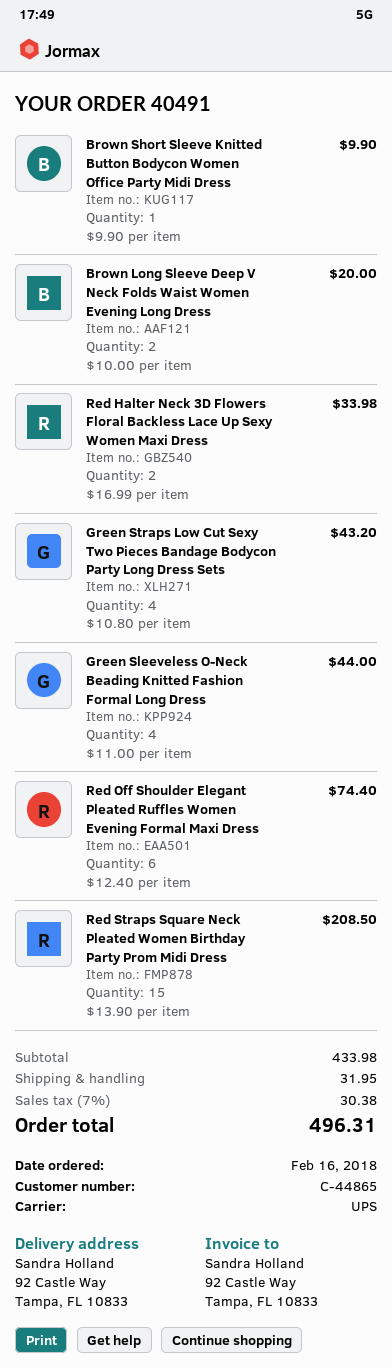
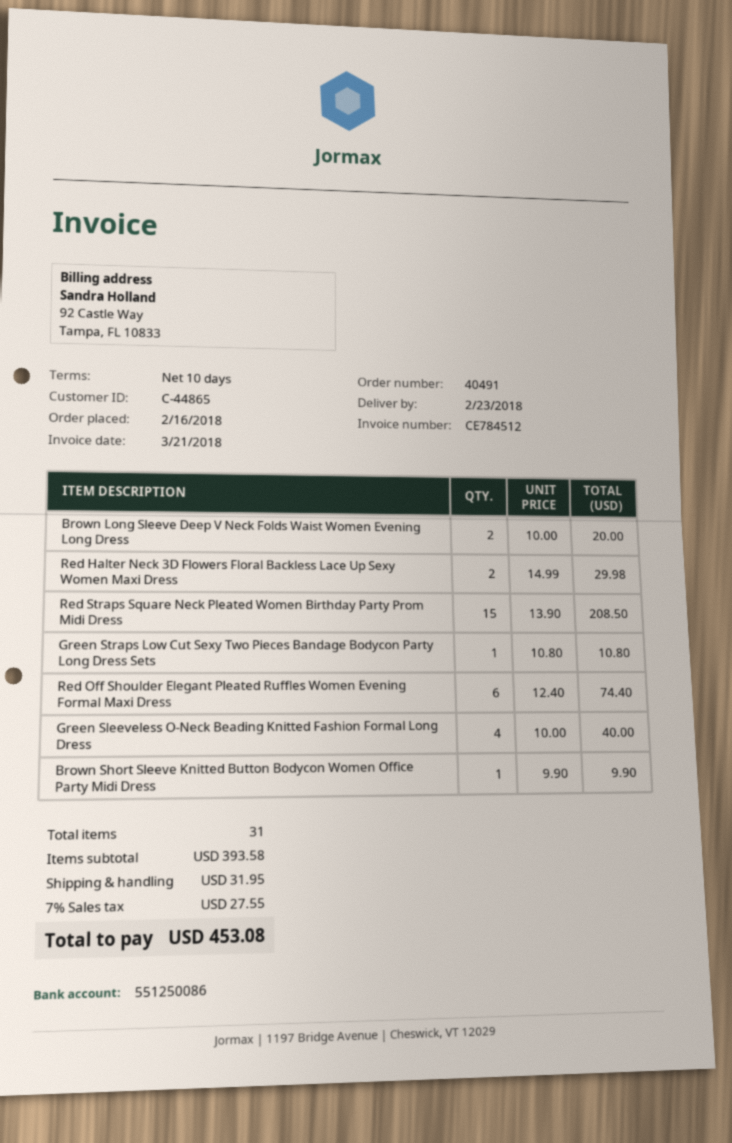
Red Halter Neck 3D Flowers Floral Backless Lace Up Sexy Women Maxi Dress: 2 x 16.99 = 33.98 -> 2 x 14.99 = 29.98
Green Straps Low Cut Sexy Two Pieces Bandage Bodycon Party Long Dress Sets: 4 x 10.80 = 43.20 -> 1 x 10.80 = 10.80
Green Sleeveless O-Neck Beading Knitted Fashion Formal Long Dress: 4 x 11.00 = 44.00 -> 4 x 10.00 = 40.00
subtotal: 433.98 -> 393.58
tax: 7% = 30.38 -> 7% = 27.55
total: 496.31 -> 453.08

